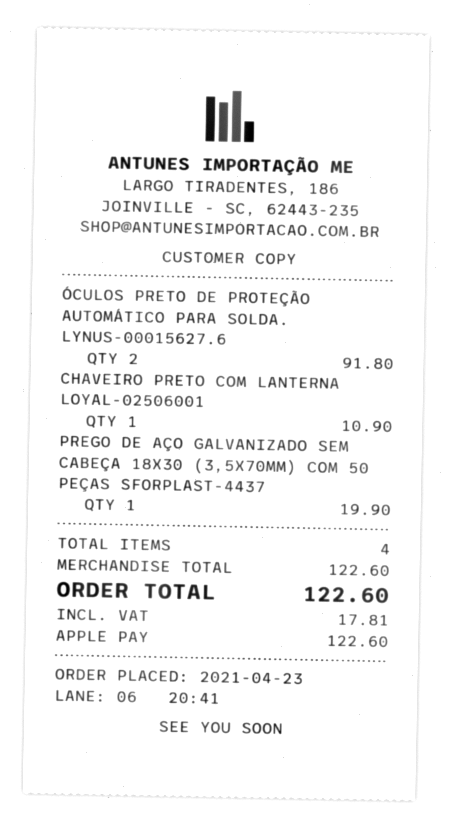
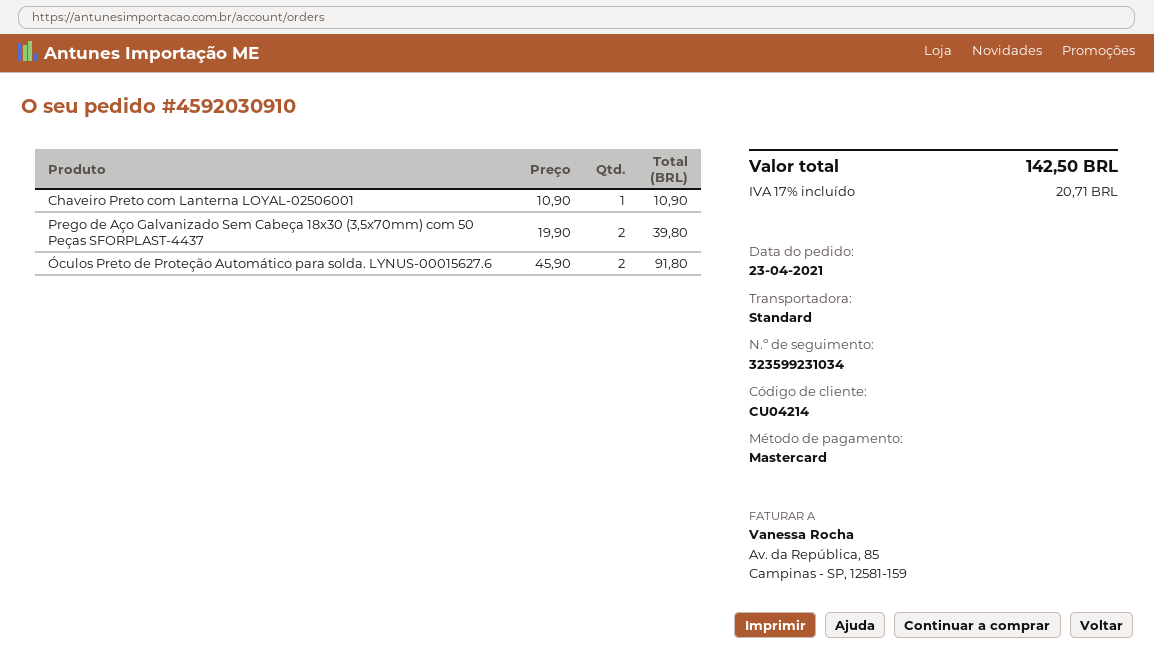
payment method: Apple Pay -> Mastercard
PREGO DE AÇO GALVANIZADO SEM CABEÇA 18X30 (3,5X70MM) COM 50 PEÇAS SFORPLAST-4437: 1 for 19.90 -> 2 for 39.80
tax: 17.81 -> 20.71
total: 122.60 -> 142.50

